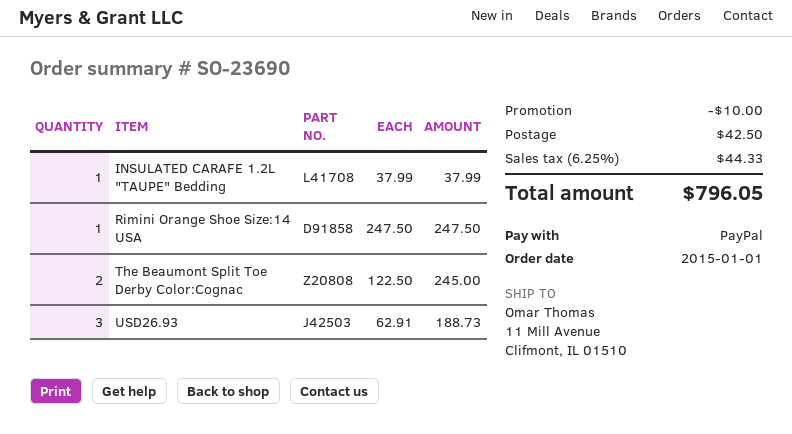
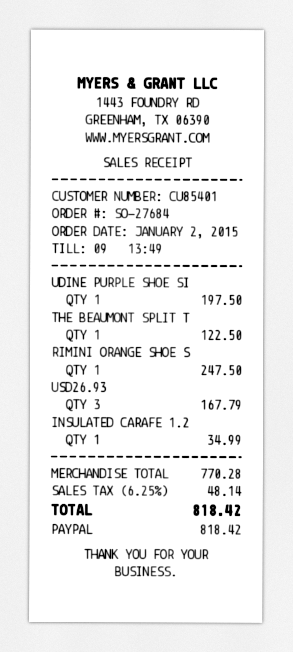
order number: SO-23690 -> SO-27684
order date: 2015-01-01 -> 2015-01-02
INSULATED CARAFE 1.2L "TAUPE" Bedding: 1 for 37.99 -> 1 for 34.99
The Beaumont Split Toe Derby Color:Cognac: 2 for 245.00 -> 1 for 122.50
USD26.93: 3 for 188.73 -> 3 for 167.79
UDINE PURPLE SHOE SI: none -> 1 for 197.50
discount: 10.00 -> none
shipping: 42.50 -> none
tax: 6.25% = 44.33 -> 6.25% = 48.14
total: 796.05 -> 818.42

